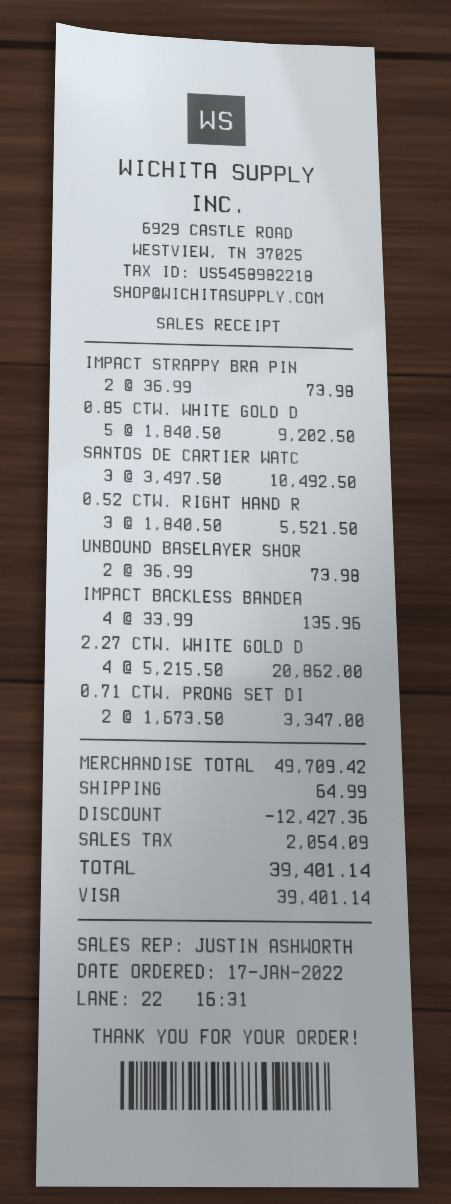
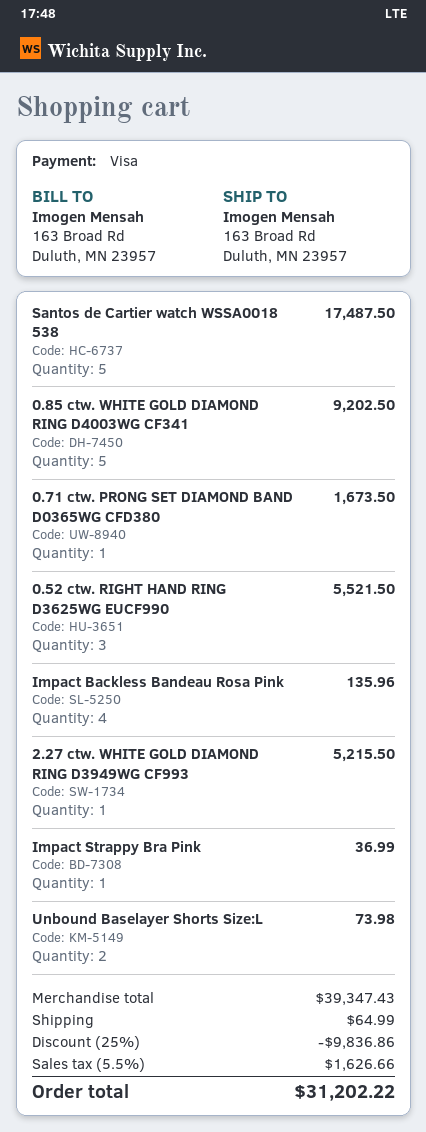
IMPACT STRAPPY BRA PIN: 2 for 73.98 -> 1 for 36.99
SANTOS DE CARTIER WATC: 3 for 10492.50 -> 5 for 17487.50
2.27 CTW. WHITE GOLD D: 4 for 20862.00 -> 1 for 5215.50
0.71 CTW. PRONG SET DI: 2 for 3347.00 -> 1 for 1673.50
subtotal: 49709.42 -> 39347.43
discount: 12427.36 -> 9836.86
tax: 2054.09 -> 1626.66
total: 39401.14 -> 31202.22

